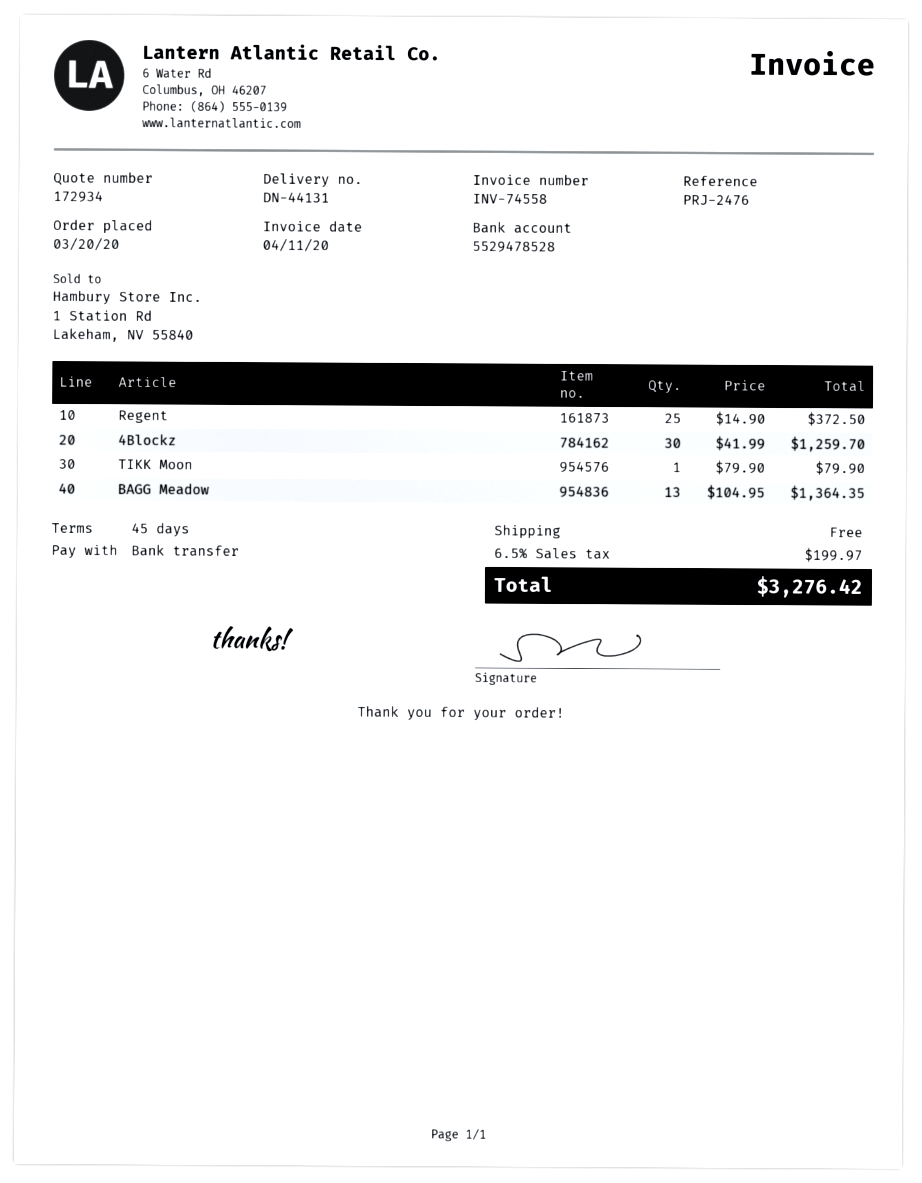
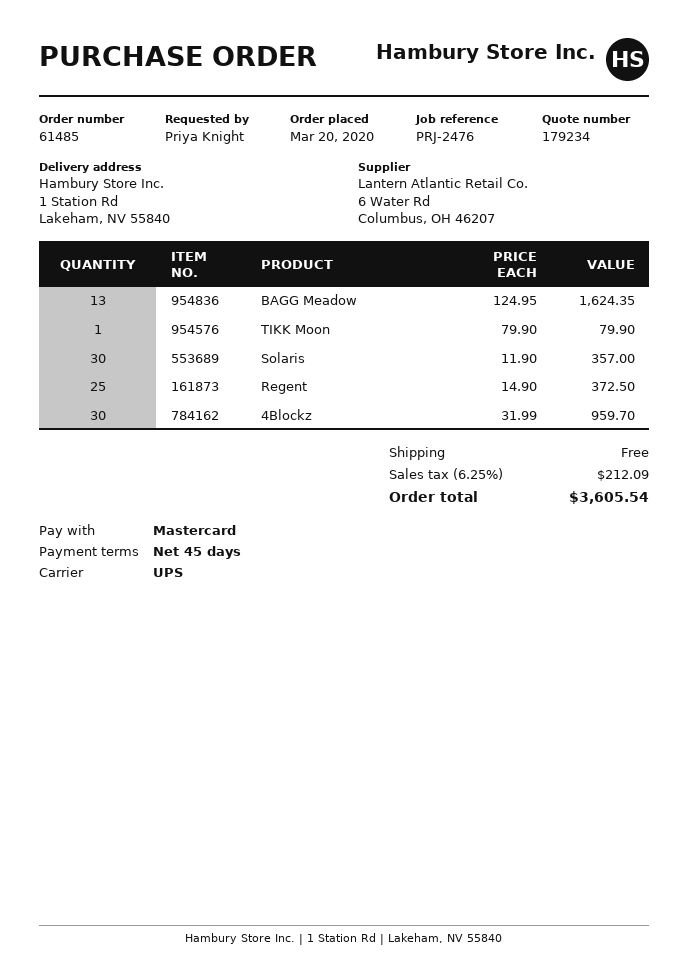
quote number: 172934 -> 179234
payment method: bank transfer -> Mastercard
4Blockz: 30 x 41.99 = 1259.70 -> 30 x 31.99 = 959.70
BAGG Meadow: 13 x 104.95 = 1364.35 -> 13 x 124.95 = 1624.35
Solaris: none -> 30 x 11.90 = 357.00
tax: 6.5% = 199.97 -> 6.25% = 212.09
total: 3276.42 -> 3605.54

